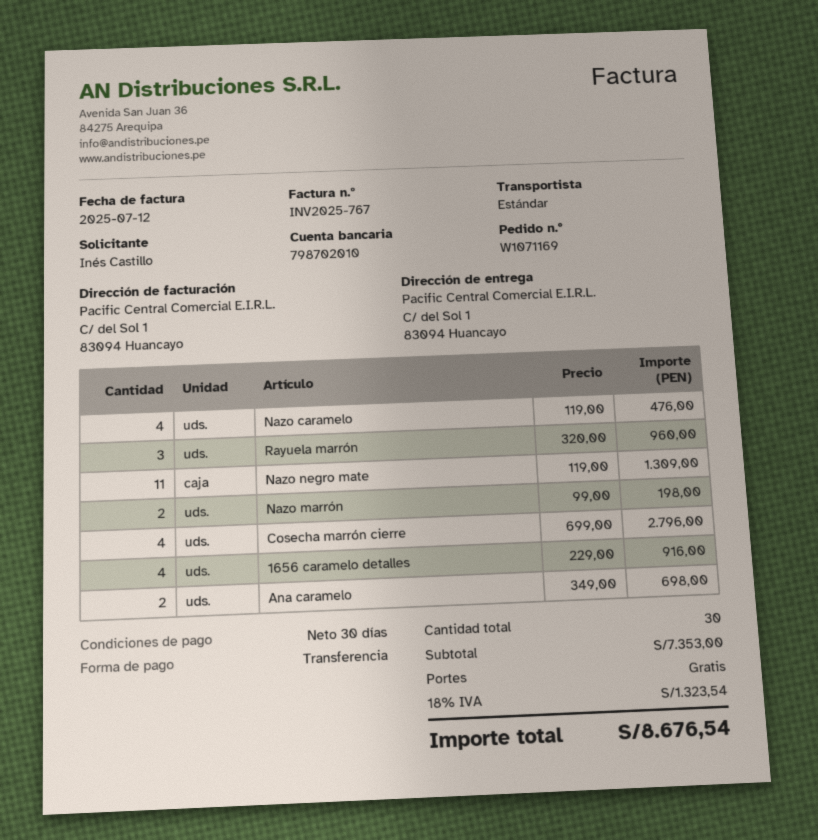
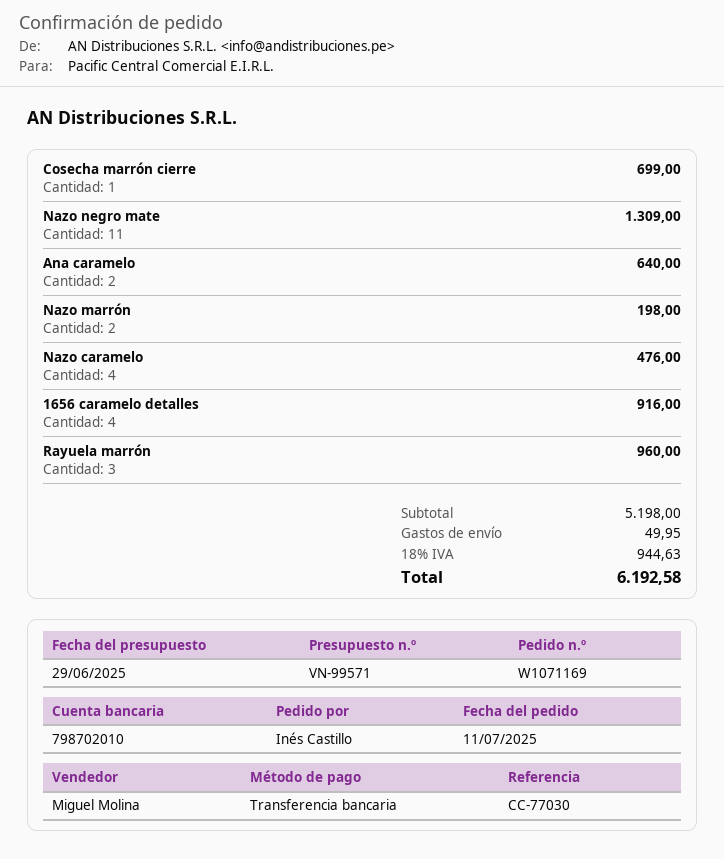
Cosecha marrón cierre: 4 for 2796.00 -> 1 for 699.00
Ana caramelo: 2 for 698.00 -> 2 for 640.00
subtotal: 7353.00 -> 5198.00
shipping: 0.00 -> 49.95
tax: 18% = 1323.54 -> 18% = 944.63
total: 8676.54 -> 6192.58

